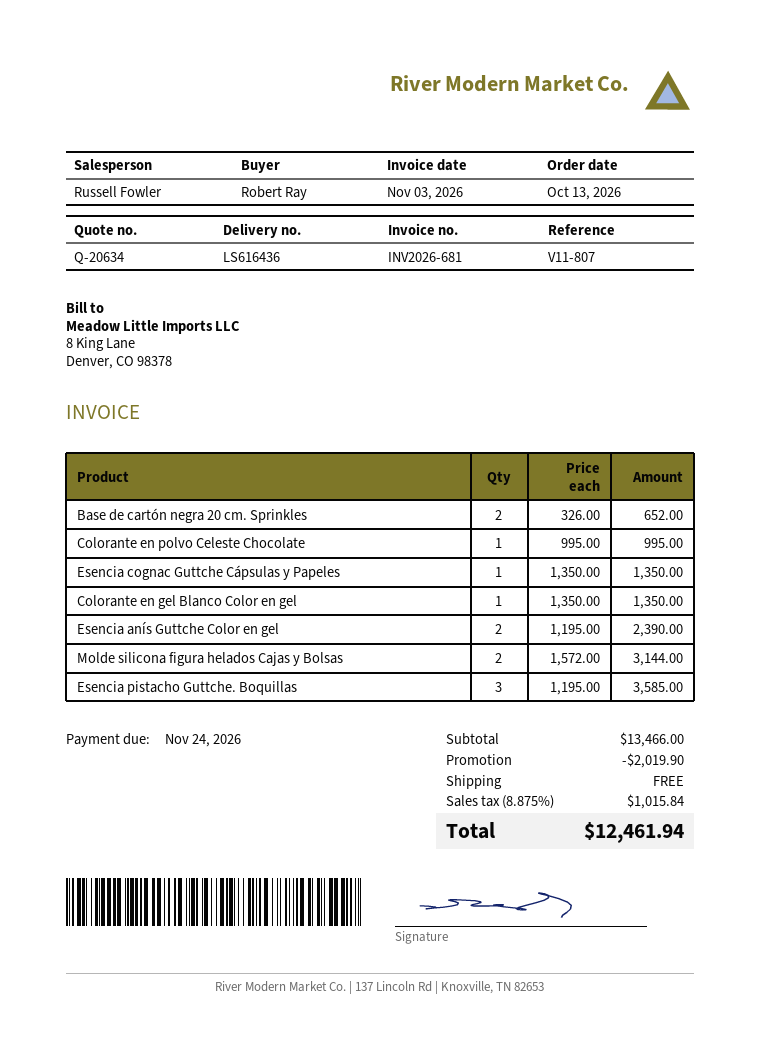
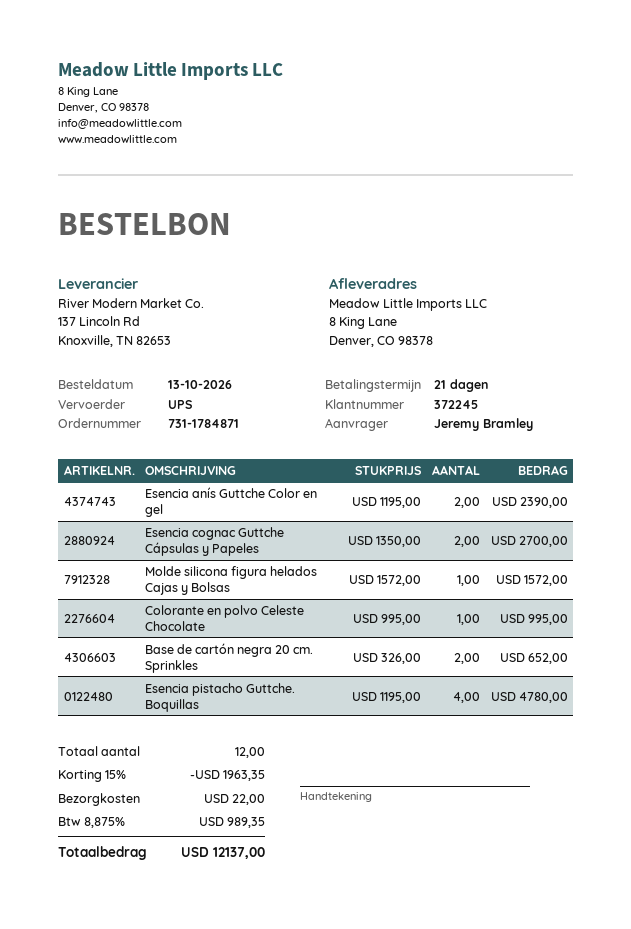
ordered by: Robert Ray -> Jeremy Bramley
Esencia cognac Guttche Cápsulas y Papeles: 1 x 1350.00 = 1350.00 -> 2 x 1350.00 = 2700.00
Colorante en gel Blanco Color en gel: 1 x 1350.00 = 1350.00 -> none
Molde silicona figura helados Cajas y Bolsas: 2 x 1572.00 = 3144.00 -> 1 x 1572.00 = 1572.00
Esencia pistacho Guttche. Boquillas: 3 x 1195.00 = 3585.00 -> 4 x 1195.00 = 4780.00
discount: 2019.90 -> 1963.35
shipping: 0.00 -> 22.00
tax: 8.875% = 1015.84 -> 8.875% = 989.35
total: 12461.94 -> 12137.00

